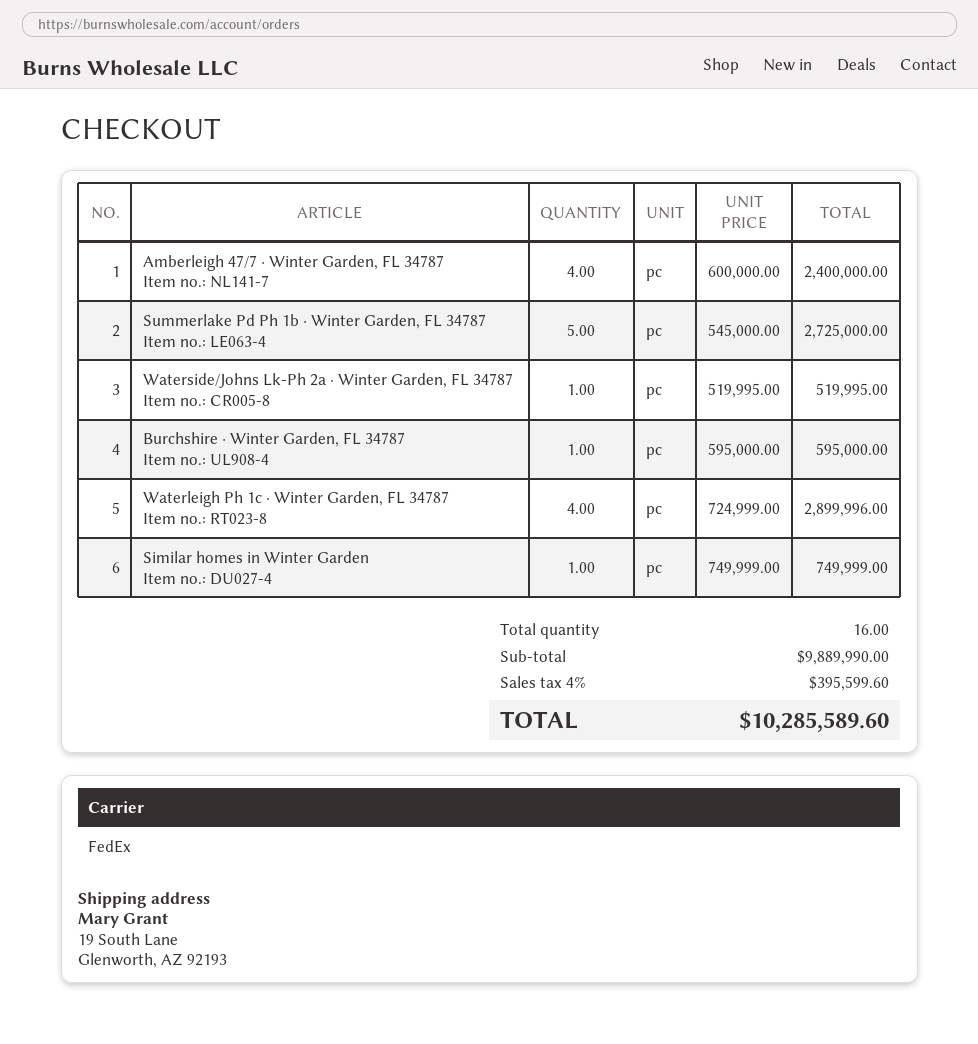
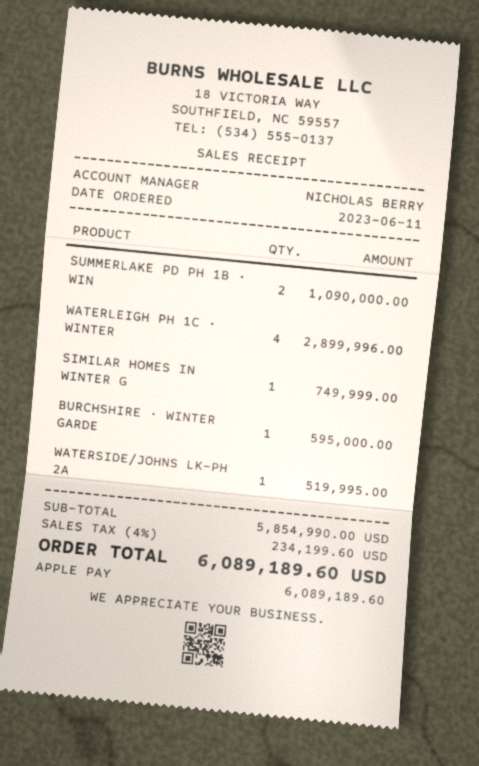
Amberleigh 47/7 · Winter Garden, FL 34787: 4 for 2400000.00 -> none
Summerlake Pd Ph 1b · Winter Garden, FL 34787: 5 for 2725000.00 -> 2 for 1090000.00
subtotal: 9889990.00 -> 5854990.00
tax: 4% = 395599.60 -> 4% = 234199.60
total: 10285589.60 -> 6089189.60

